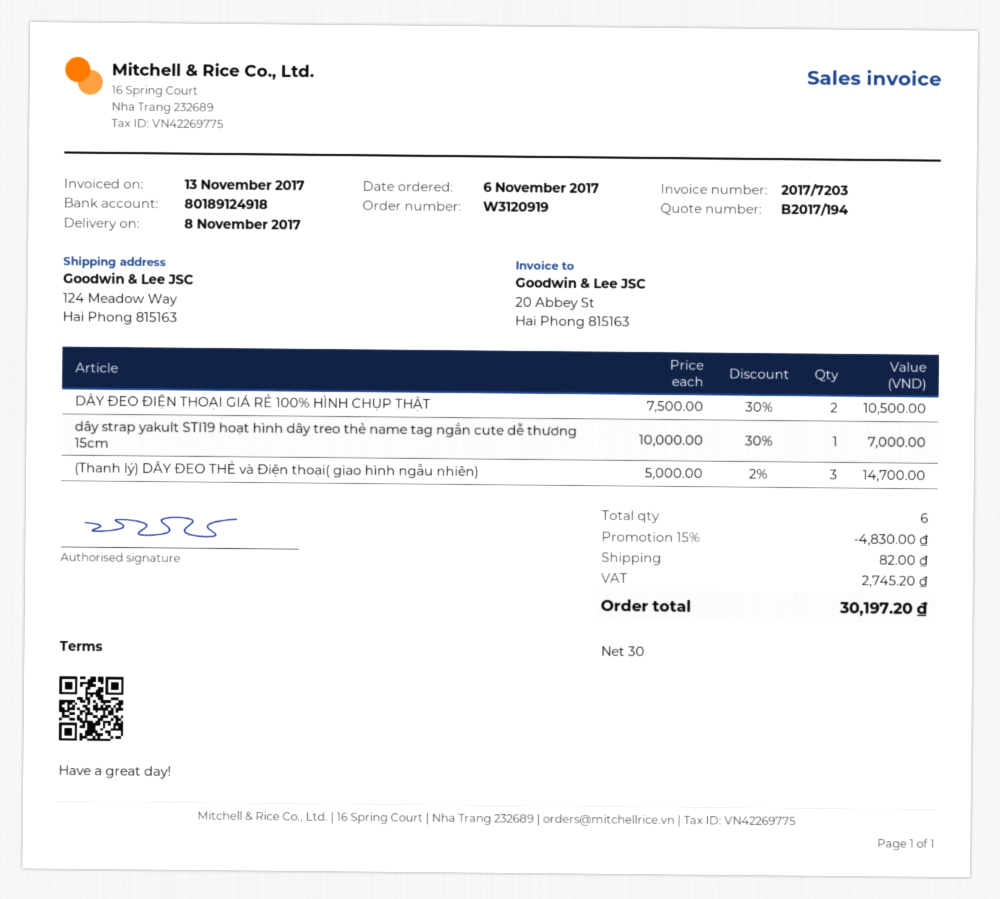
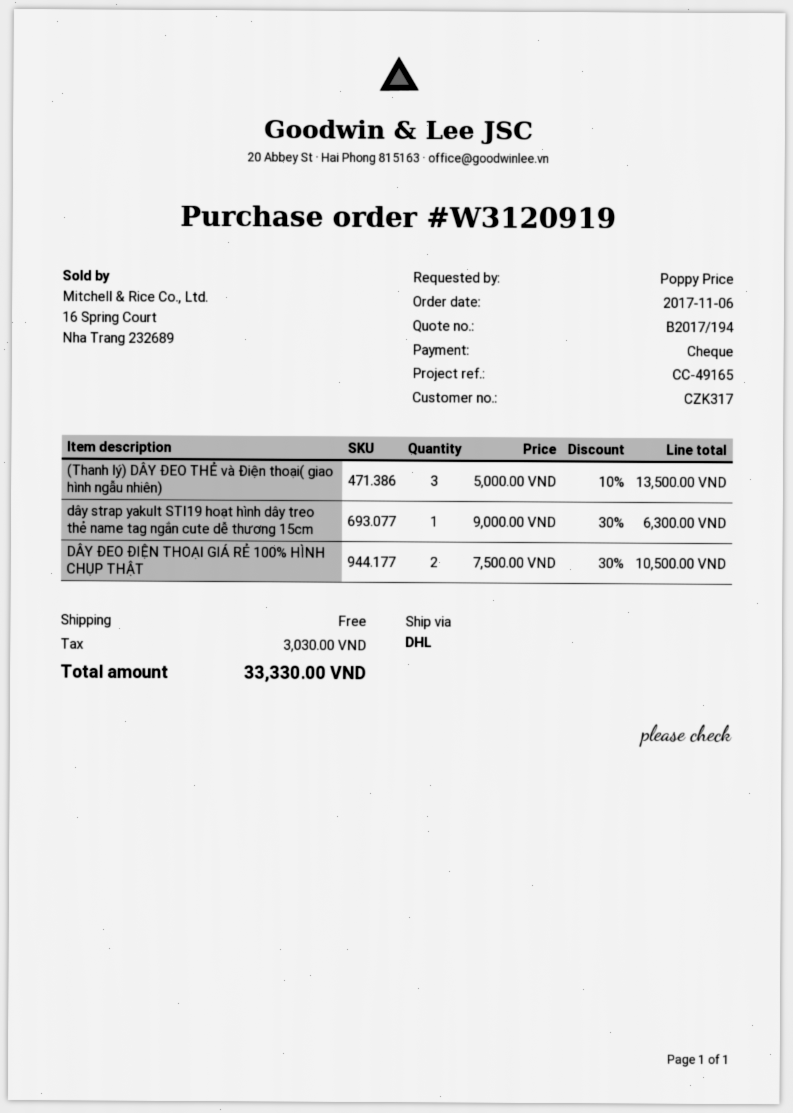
dây strap yakult STI19 hoạt hình dây treo thẻ name tag ngắn cute dễ thương 15cm: 1 x 10000.00 - 30% = 7000.00 -> 1 x 9000.00 - 30% = 6300.00
(Thanh lý) DÂY ĐEO THẺ và Điện thoại( giao hình ngẫu nhiên): 3 x 5000.00 - 2% = 14700.00 -> 3 x 5000.00 - 10% = 13500.00
discount: 15% = 4830.00 -> none
shipping: 82.00 -> 0.00
tax: 2745.20 -> 3030.00
total: 30197.20 -> 33330.00

